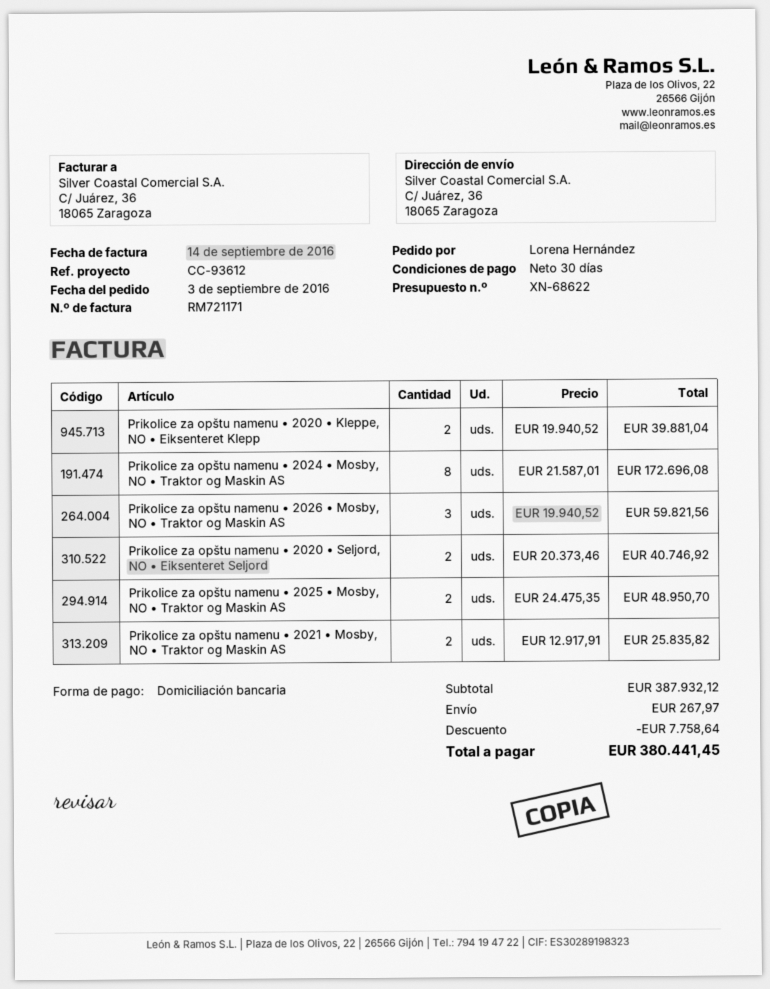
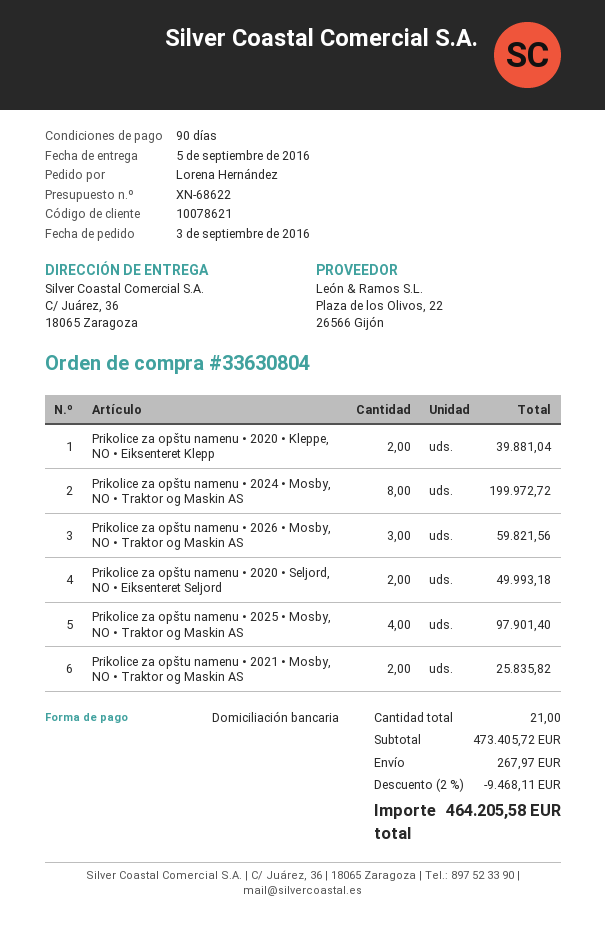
payment terms: 30 days -> 90 days
Prikolice za opštu namenu • 2024 • Mosby, NO • Traktor og Maskin AS: 8 for 172696.08 -> 8 for 199972.72
Prikolice za opštu namenu • 2020 • Seljord, NO • Eiksenteret Seljord: 2 for 40746.92 -> 2 for 49993.18
Prikolice za opštu namenu • 2025 • Mosby, NO • Traktor og Maskin AS: 2 for 48950.70 -> 4 for 97901.40
subtotal: 387932.12 -> 473405.72
discount: 7758.64 -> 9468.11
total: 380441.45 -> 464205.58

